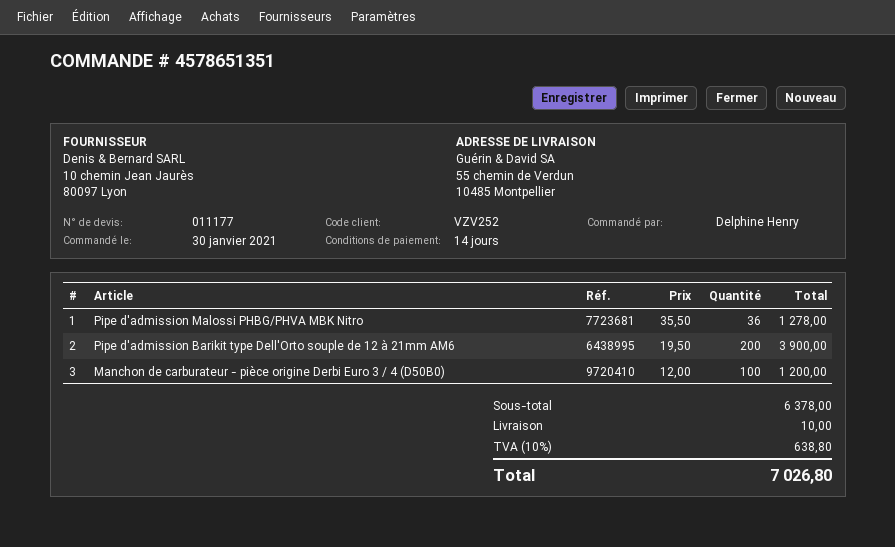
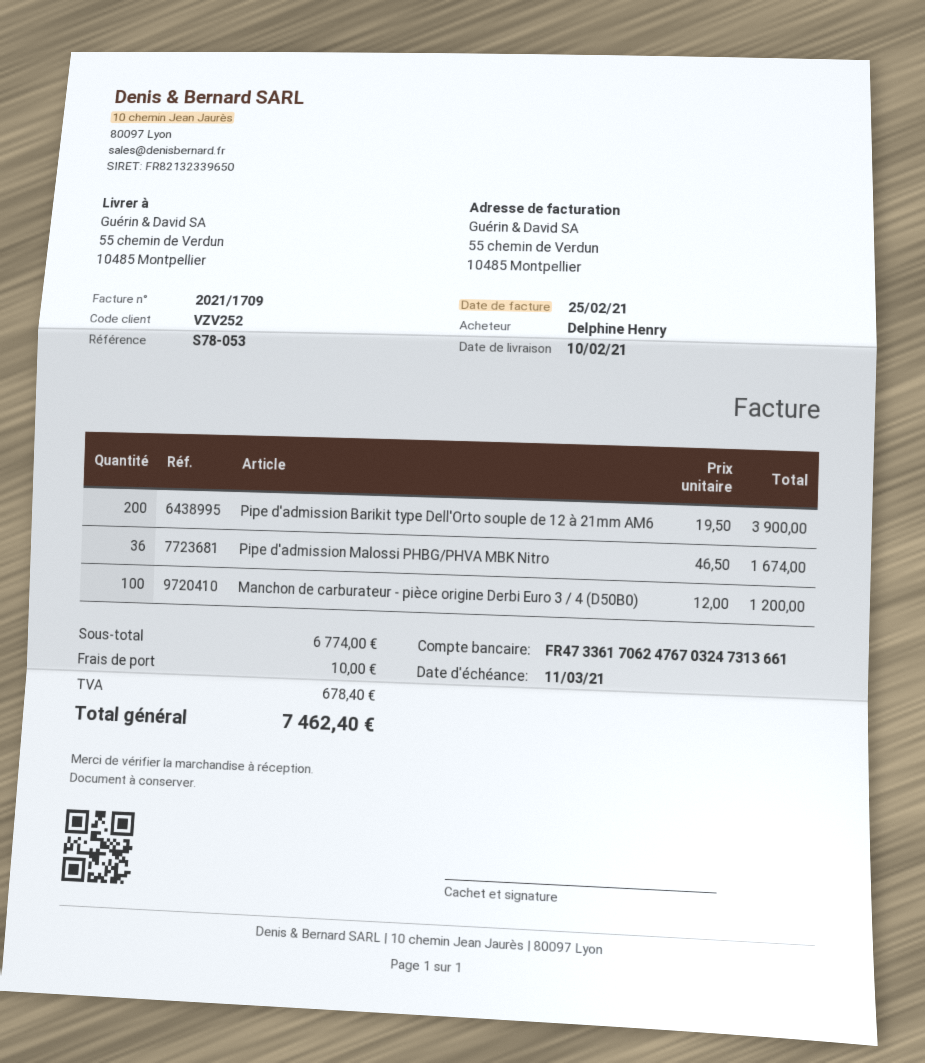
Pipe d'admission Malossi PHBG/PHVA MBK Nitro: 36 x 35.50 = 1278.00 -> 36 x 46.50 = 1674.00
subtotal: 6378.00 -> 6774.00
tax: 638.80 -> 678.40
total: 7026.80 -> 7462.40

